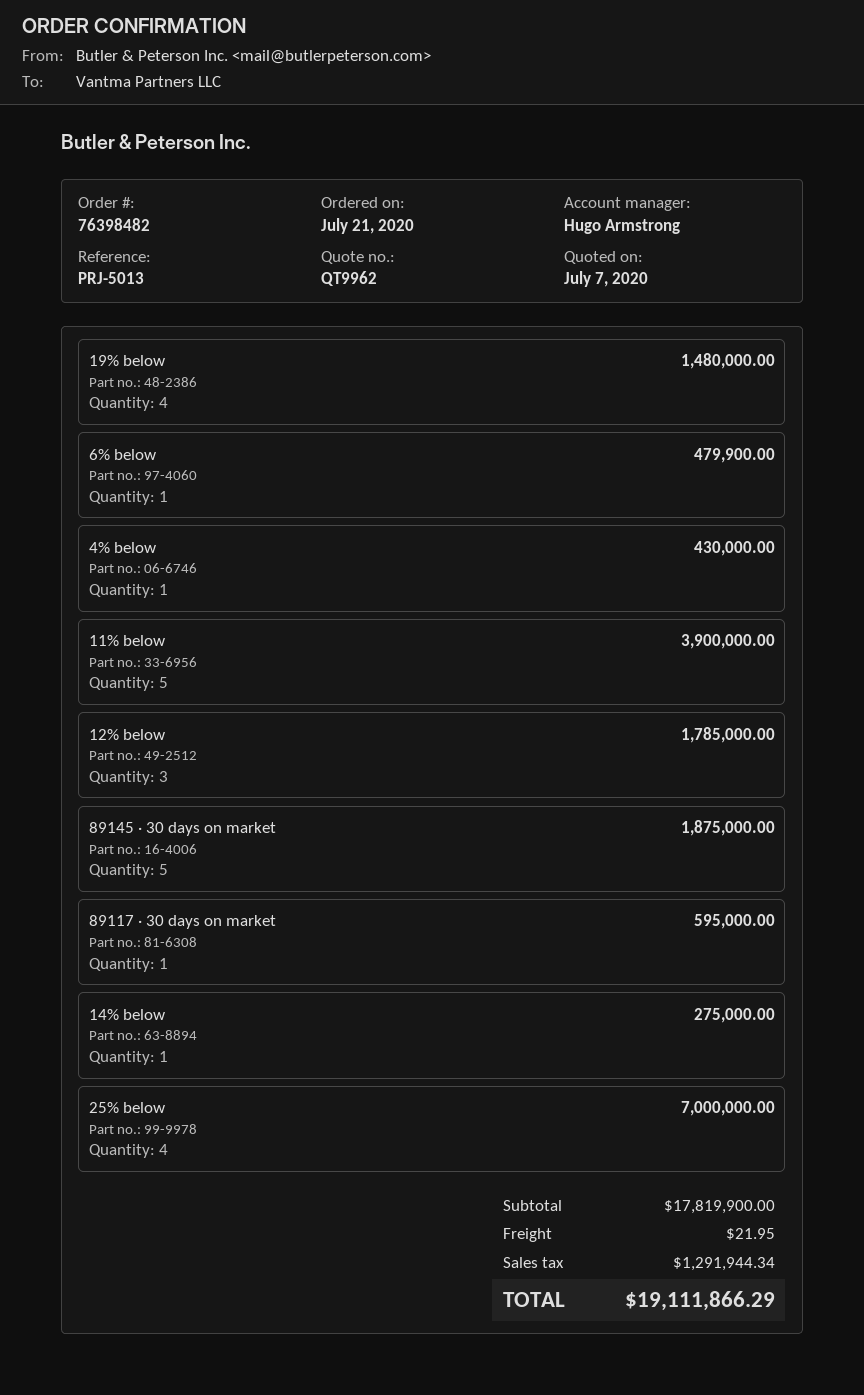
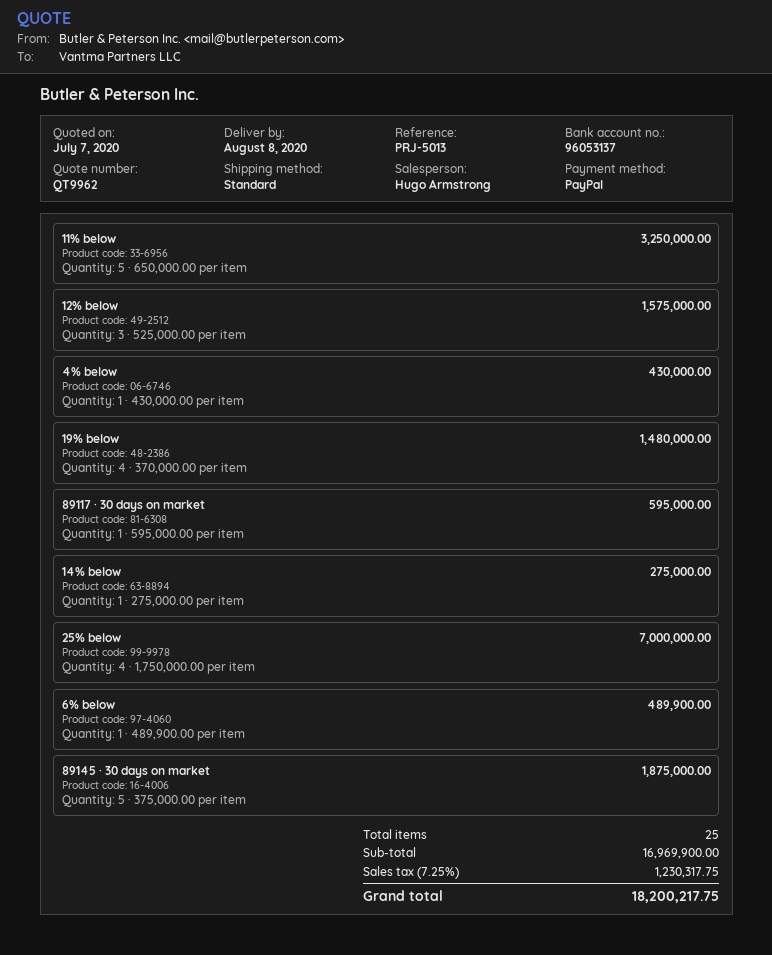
6% below: 1 for 479900.00 -> 1 for 489900.00
11% below: 5 for 3900000.00 -> 5 for 3250000.00
12% below: 3 for 1785000.00 -> 3 for 1575000.00
subtotal: 17819900.00 -> 16969900.00
shipping: 21.95 -> none
tax: 1291944.34 -> 1230317.75
total: 19111866.29 -> 18200217.75

